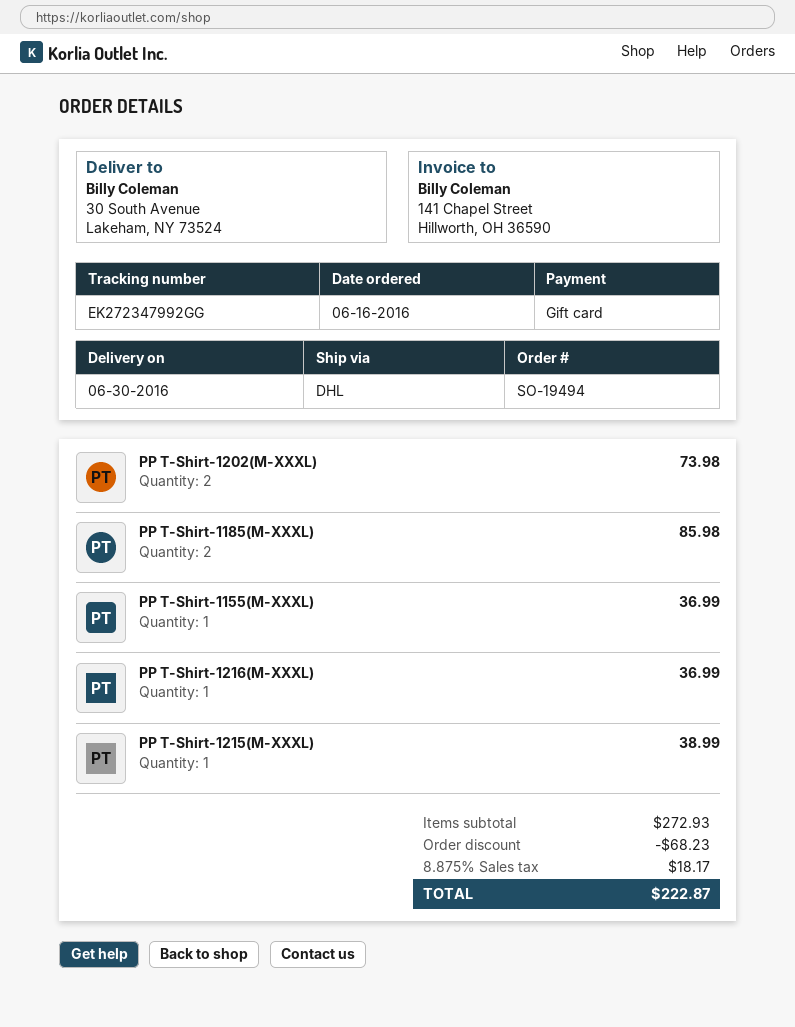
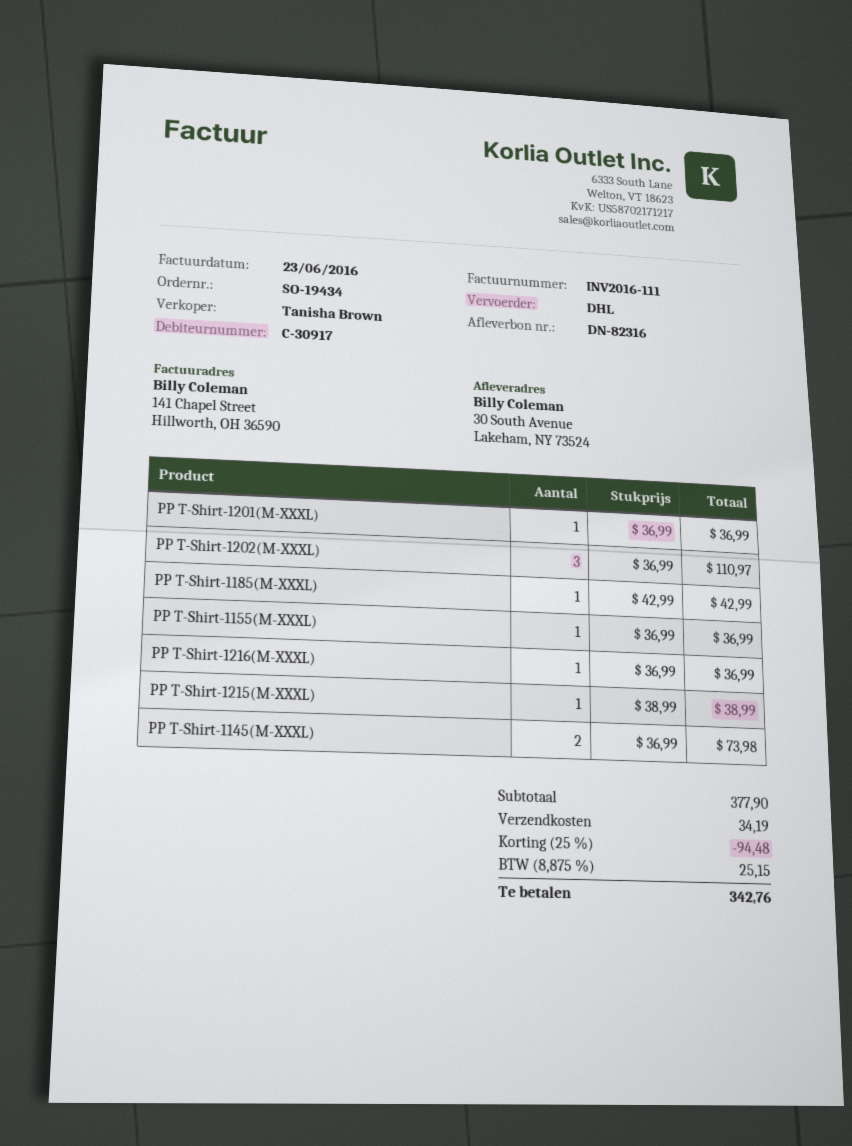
order number: SO-19494 -> SO-19434
PP T-Shirt-1202(M-XXXL): 2 for 73.98 -> 3 for 110.97
PP T-Shirt-1185(M-XXXL): 2 for 85.98 -> 1 for 42.99
PP T-Shirt-1201(M-XXXL): none -> 1 for 36.99
PP T-Shirt-1145(M-XXXL): none -> 2 for 73.98
subtotal: 272.93 -> 377.90
discount: 68.23 -> 94.48
shipping: none -> 34.19
tax: 8.875% = 18.17 -> 8.875% = 25.15
total: 222.87 -> 342.76

